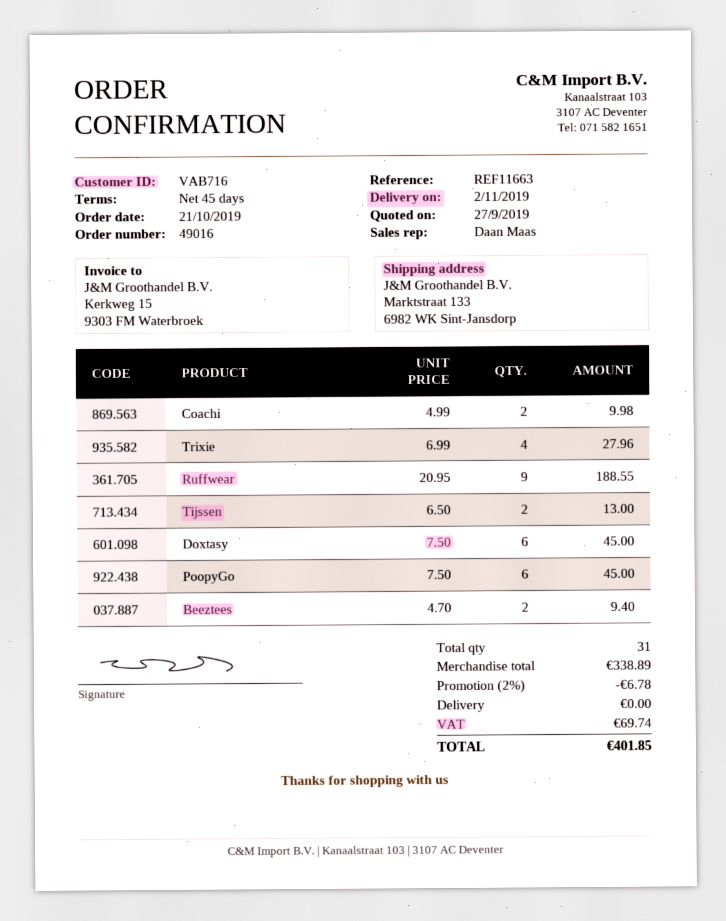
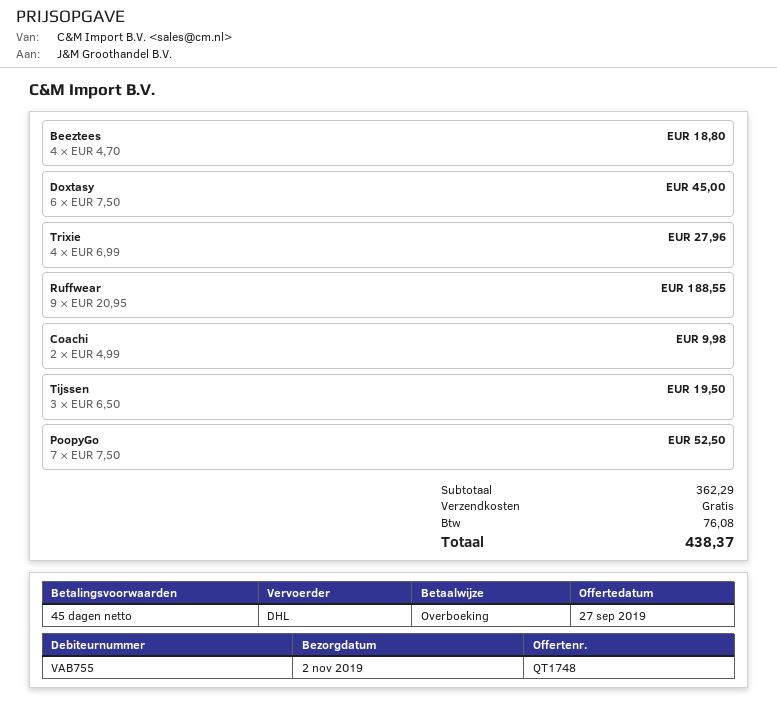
customer number: VAB716 -> VAB755
Tijssen: 2 x 6.50 = 13.00 -> 3 x 6.50 = 19.50
PoopyGo: 6 x 7.50 = 45.00 -> 7 x 7.50 = 52.50
Beeztees: 2 x 4.70 = 9.40 -> 4 x 4.70 = 18.80
subtotal: 338.89 -> 362.29
discount: 2% = 6.78 -> none
tax: 69.74 -> 76.08
total: 401.85 -> 438.37

